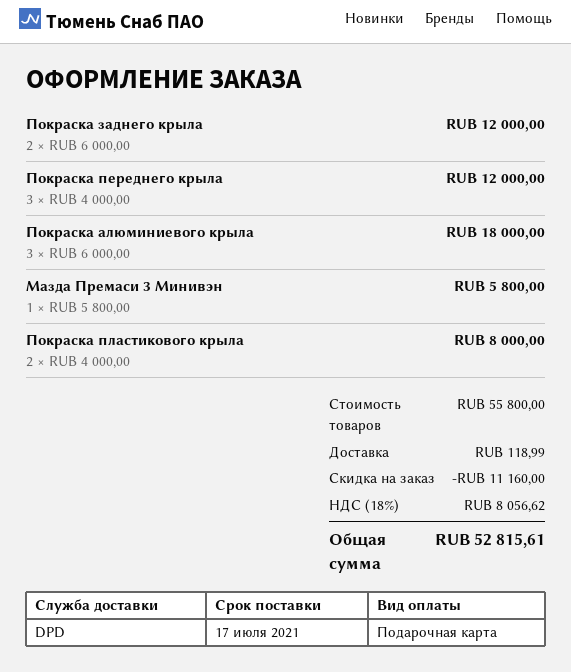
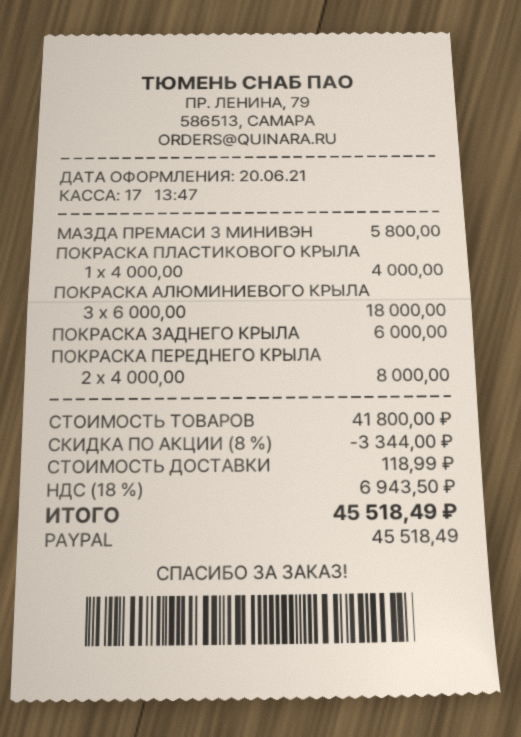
payment method: gift card -> PayPal
Покраска заднего крыла: 2 x 6000.00 = 12000.00 -> 1 x 6000.00 = 6000.00
Покраска переднего крыла: 3 x 4000.00 = 12000.00 -> 2 x 4000.00 = 8000.00
Покраска пластикового крыла: 2 x 4000.00 = 8000.00 -> 1 x 4000.00 = 4000.00
subtotal: 55800.00 -> 41800.00
discount: 11160.00 -> 3344.00
tax: 18% = 8056.62 -> 18% = 6943.50
total: 52815.61 -> 45518.49

